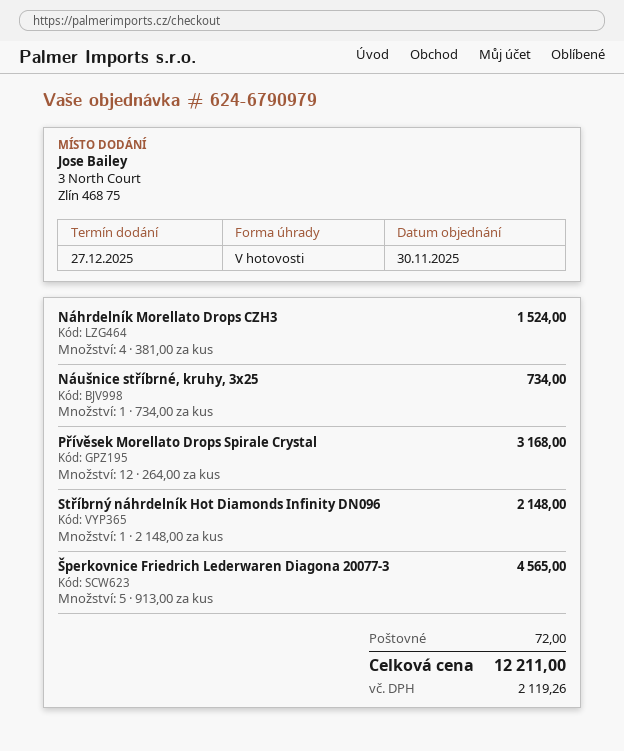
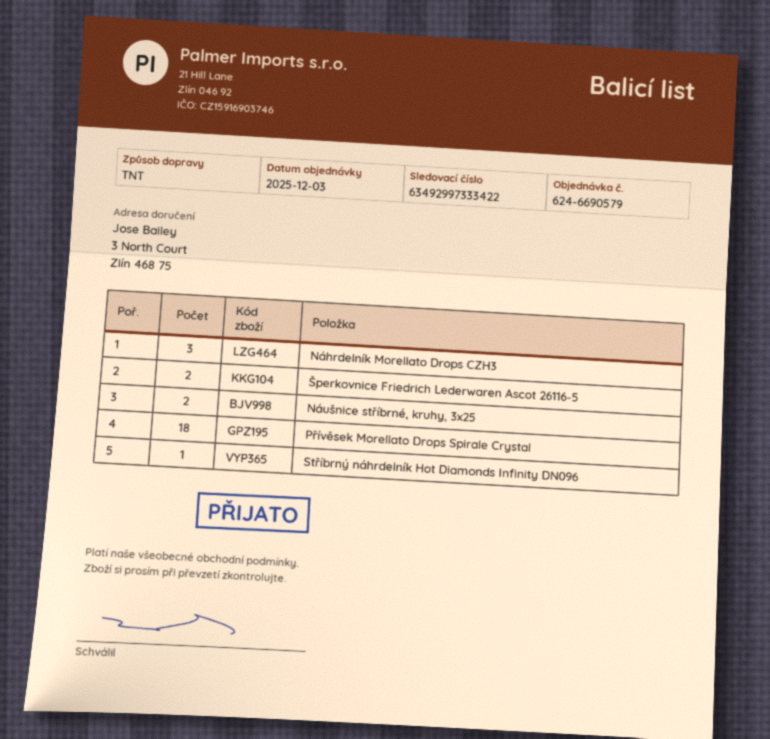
order number: 624-6790979 -> 624-6690579
order date: 2025-11-30 -> 2025-12-03
Náhrdelník Morellato Drops CZH3: 4 -> 3
Náušnice stříbrné, kruhy, 3x25: 1 -> 2
Přívěsek Morellato Drops Spirale Crystal: 12 -> 18
Šperkovnice Friedrich Lederwaren Diagona 20077-3: 5 -> none
Šperkovnice Friedrich Lederwaren Ascot 26116-5: none -> 2

